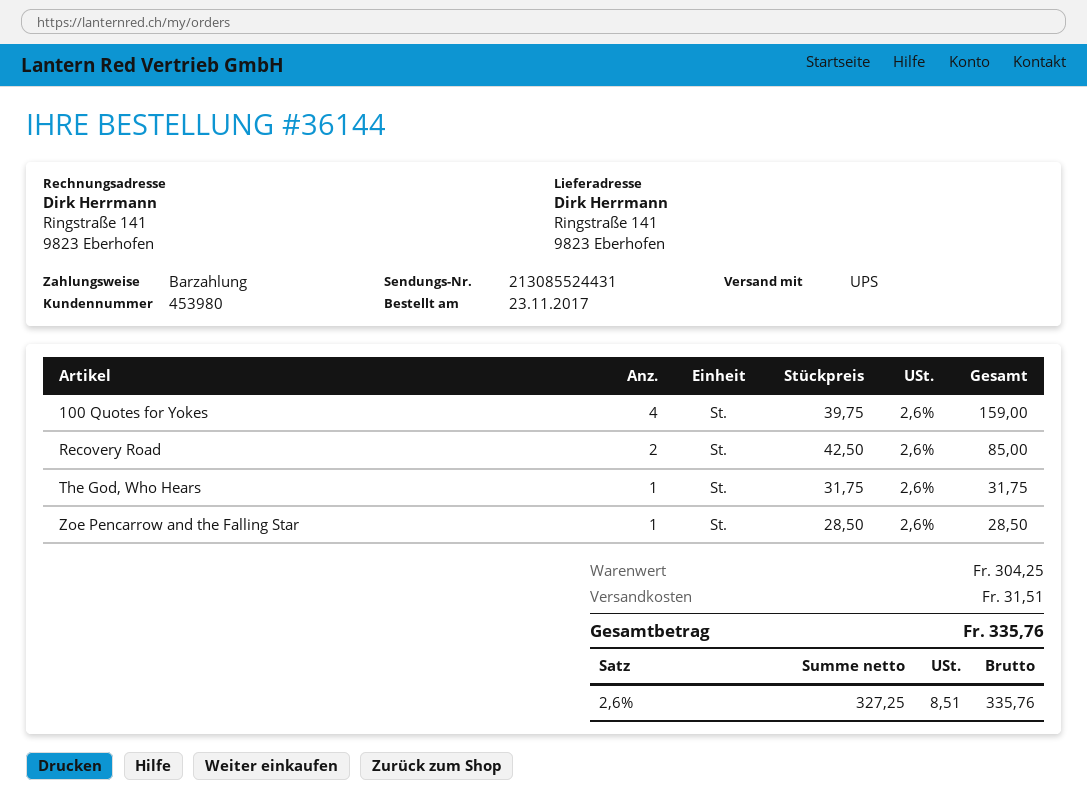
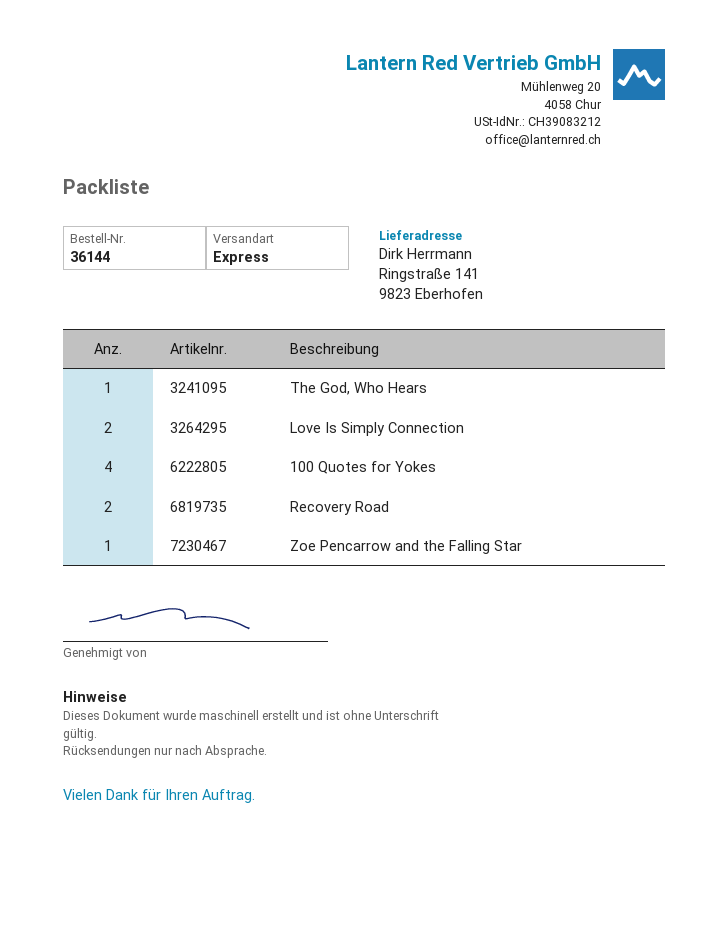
shipping method: UPS -> express
Love Is Simply Connection: none -> 2

